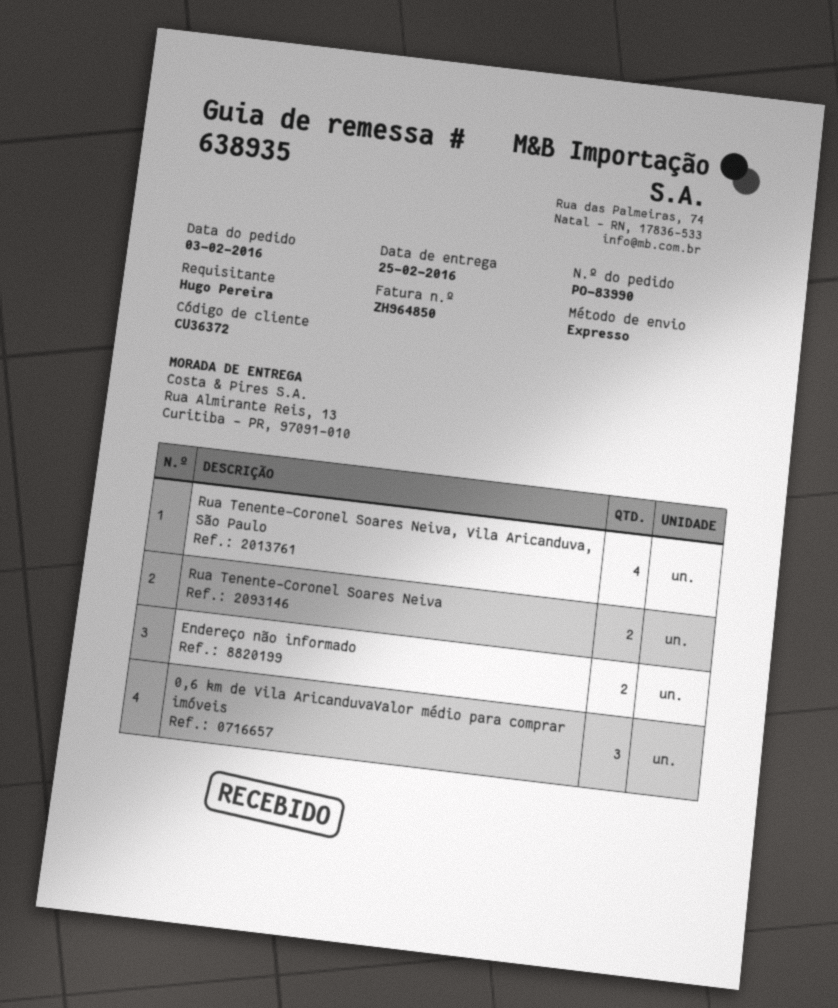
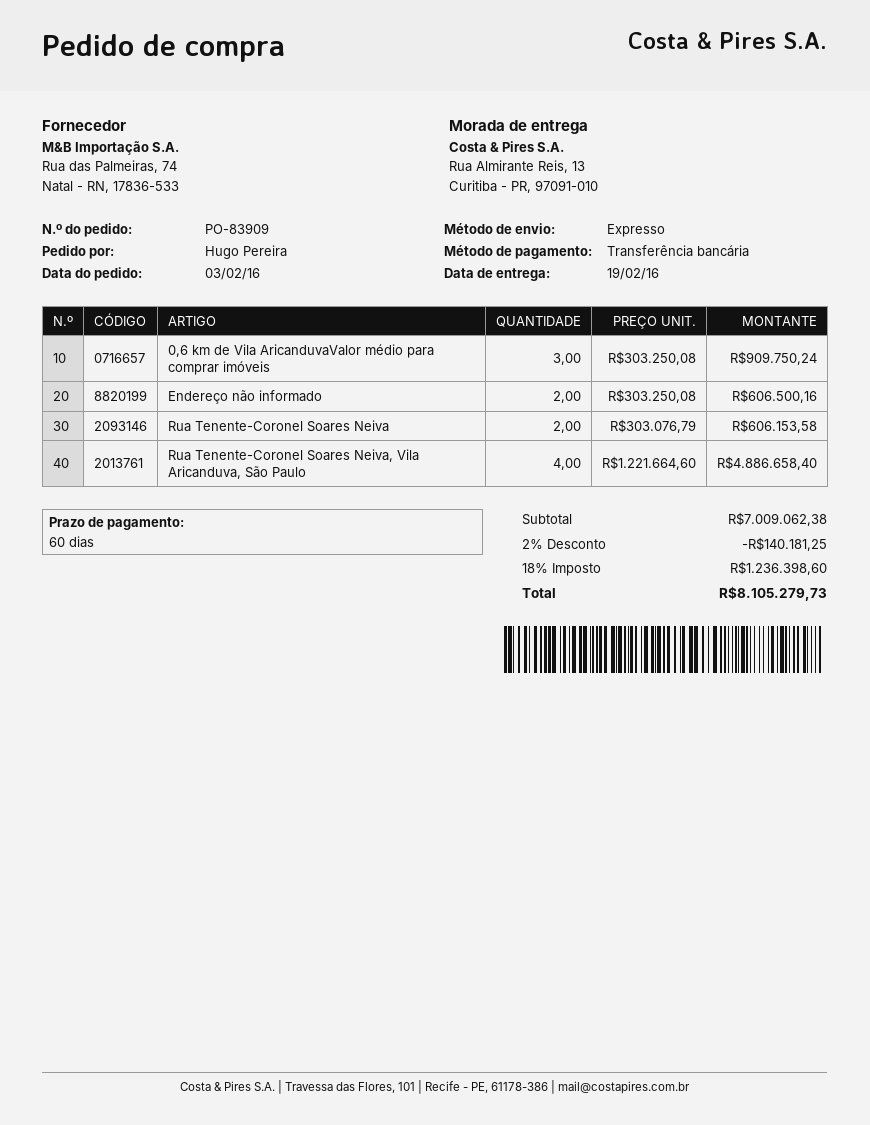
order number: PO-83990 -> PO-83909
delivery date: 2016-02-25 -> 2016-02-19

